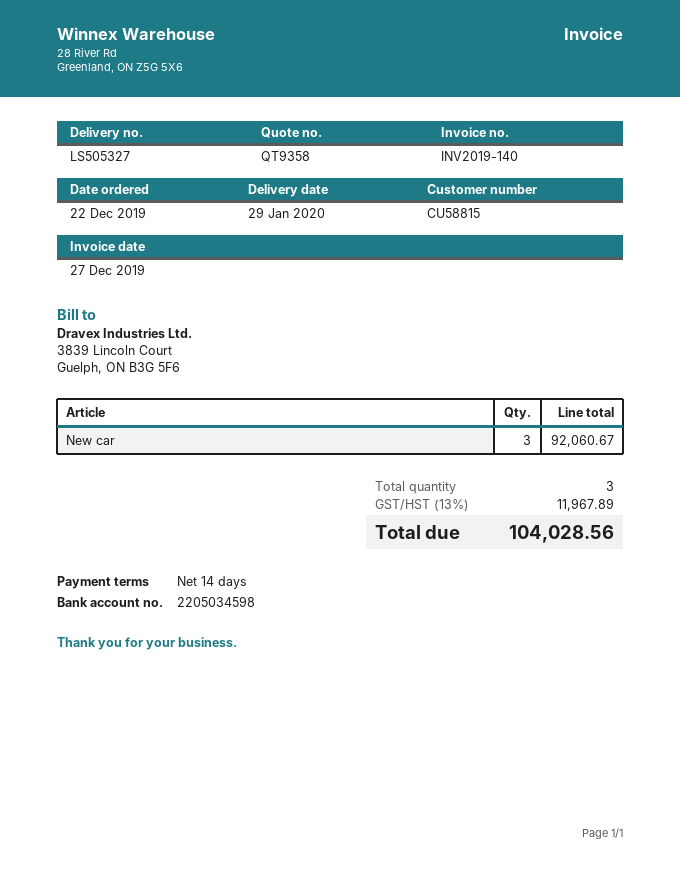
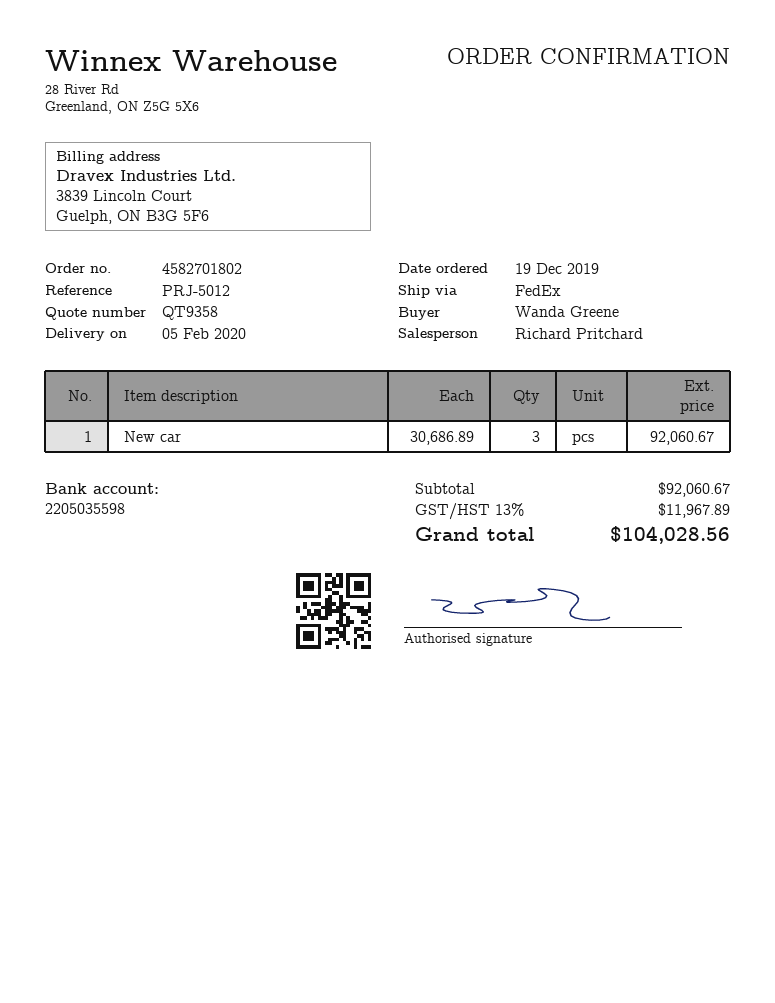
order date: 2019-12-22 -> 2019-12-19
delivery date: 2020-01-29 -> 2020-02-05
bank account: 2205034598 -> 2205035598

